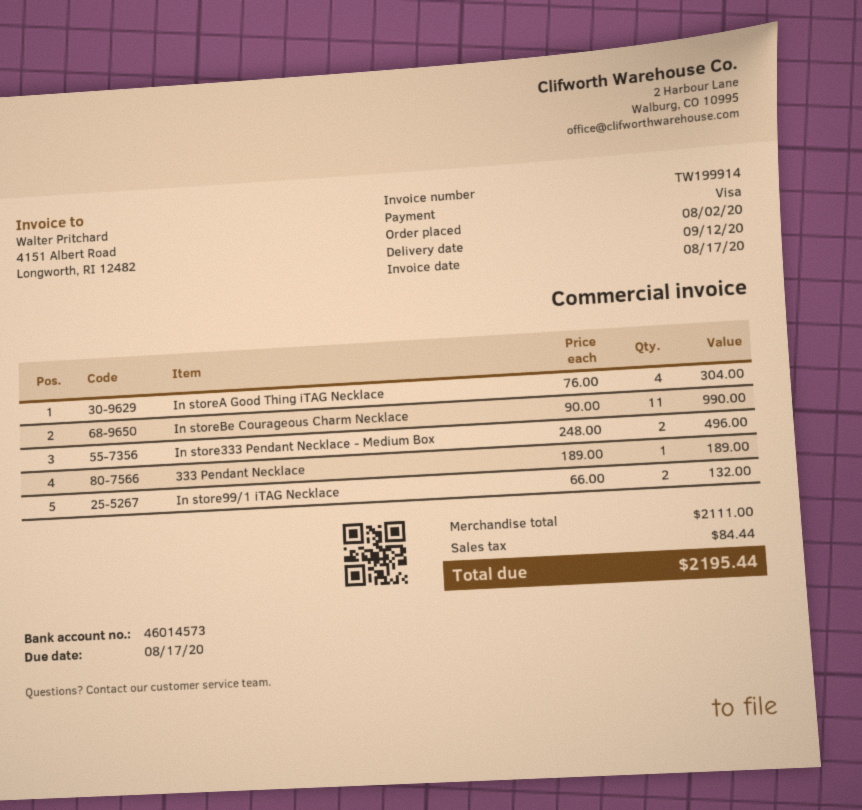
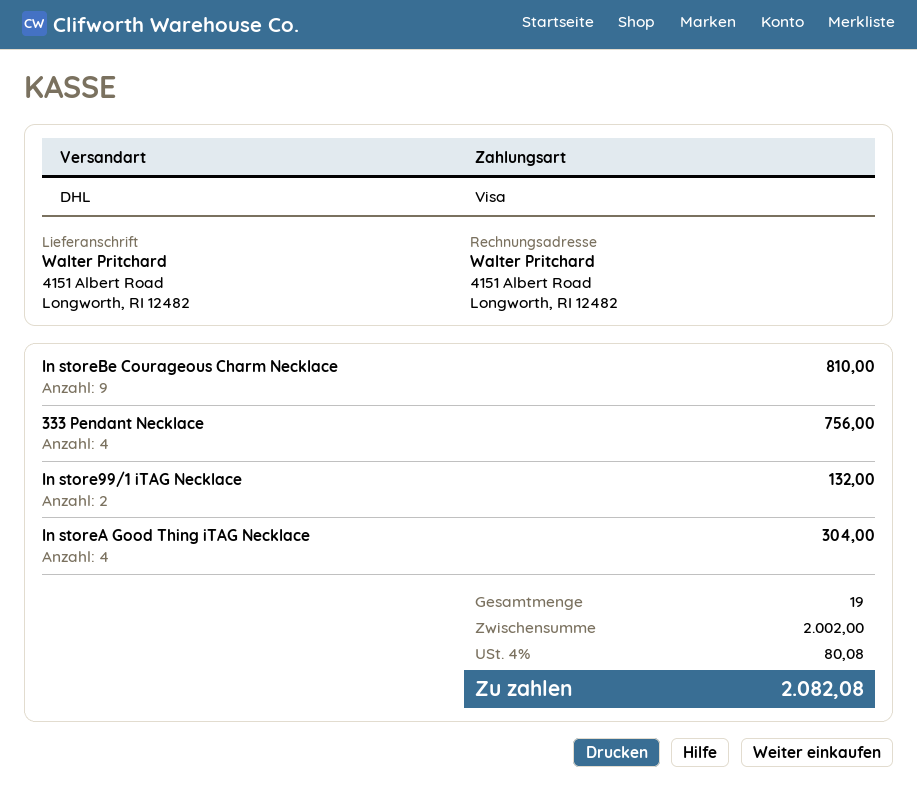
In storeBe Courageous Charm Necklace: 11 for 990.00 -> 9 for 810.00
In store333 Pendant Necklace - Medium Box: 2 for 496.00 -> none
333 Pendant Necklace: 1 for 189.00 -> 4 for 756.00
subtotal: 2111.00 -> 2002.00
tax: 84.44 -> 80.08
total: 2195.44 -> 2082.08

